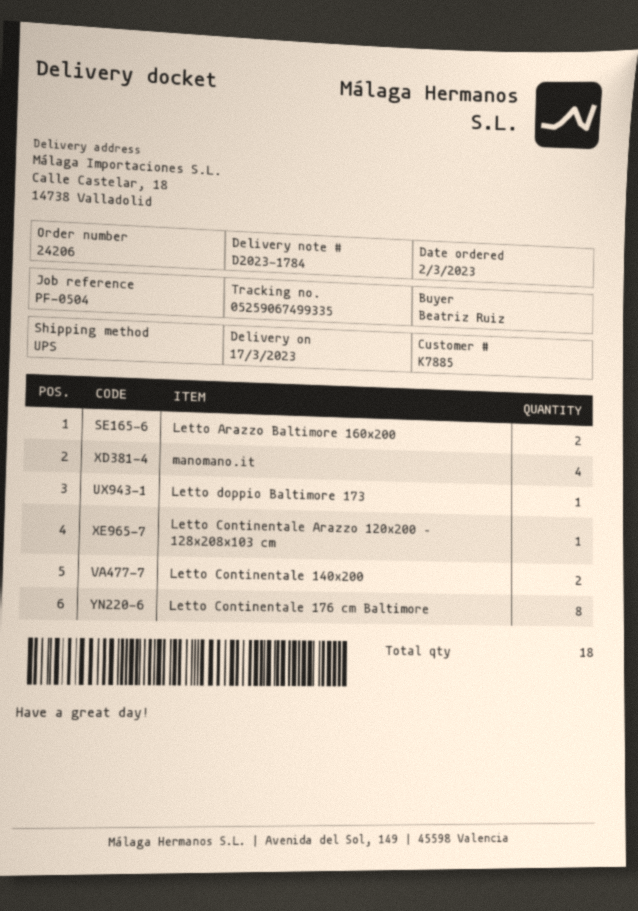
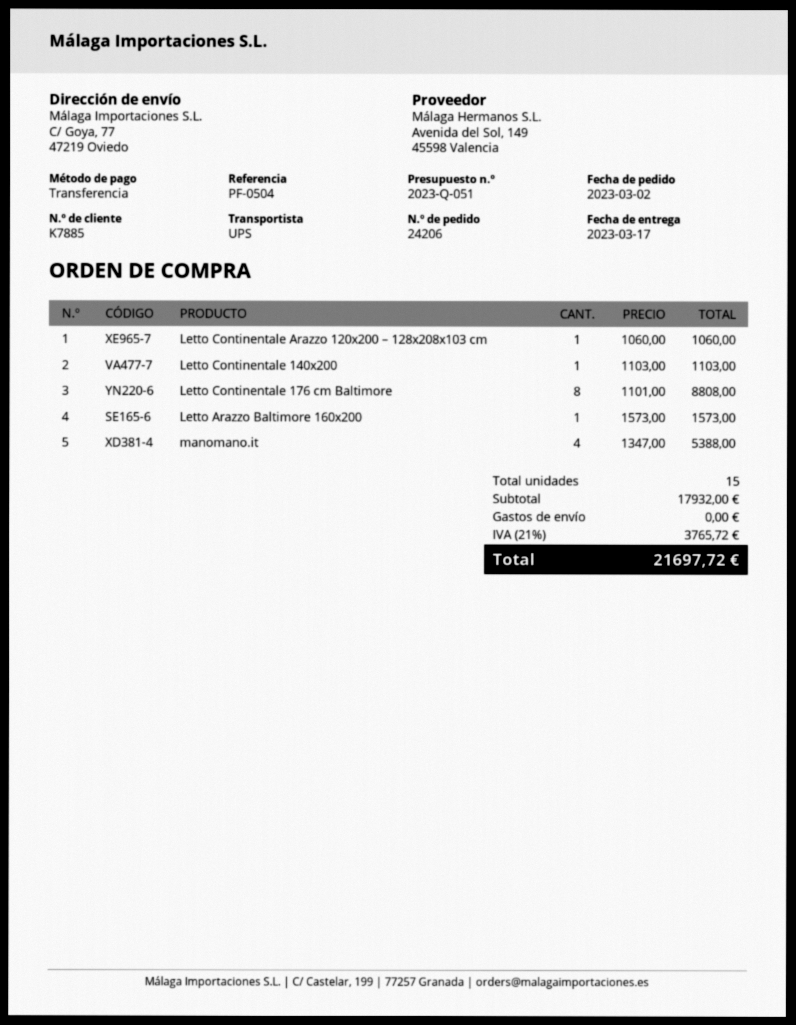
ship to: Calle Castelar, 18, 14738 Valladolid -> C/ Goya, 77, 47219 Oviedo
Letto Arazzo Baltimore 160x200: 2 -> 1
Letto doppio Baltimore 173: 1 -> none
Letto Continentale 140x200: 2 -> 1
total quantity: 18 -> 15

